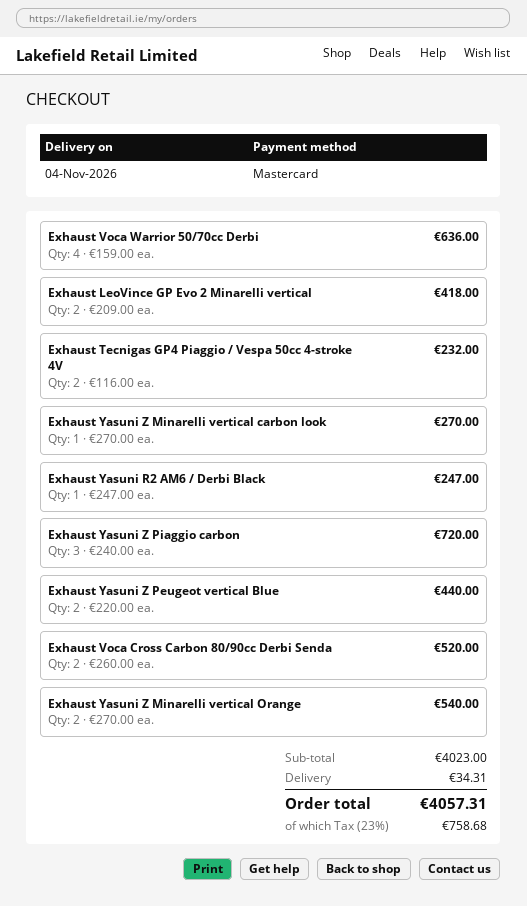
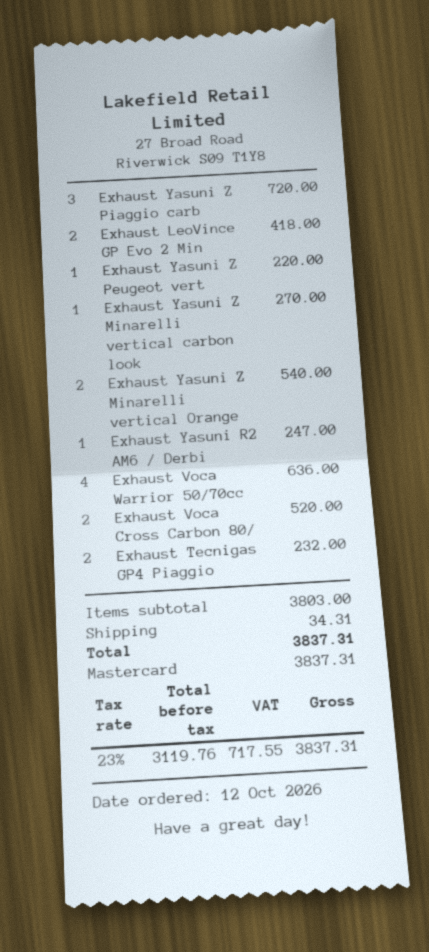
Exhaust Yasuni Z Peugeot vertical Blue: 2 for 440.00 -> 1 for 220.00
subtotal: 4023.00 -> 3803.00
tax: 23% = 758.68 -> 23% = 717.55
total: 4057.31 -> 3837.31

